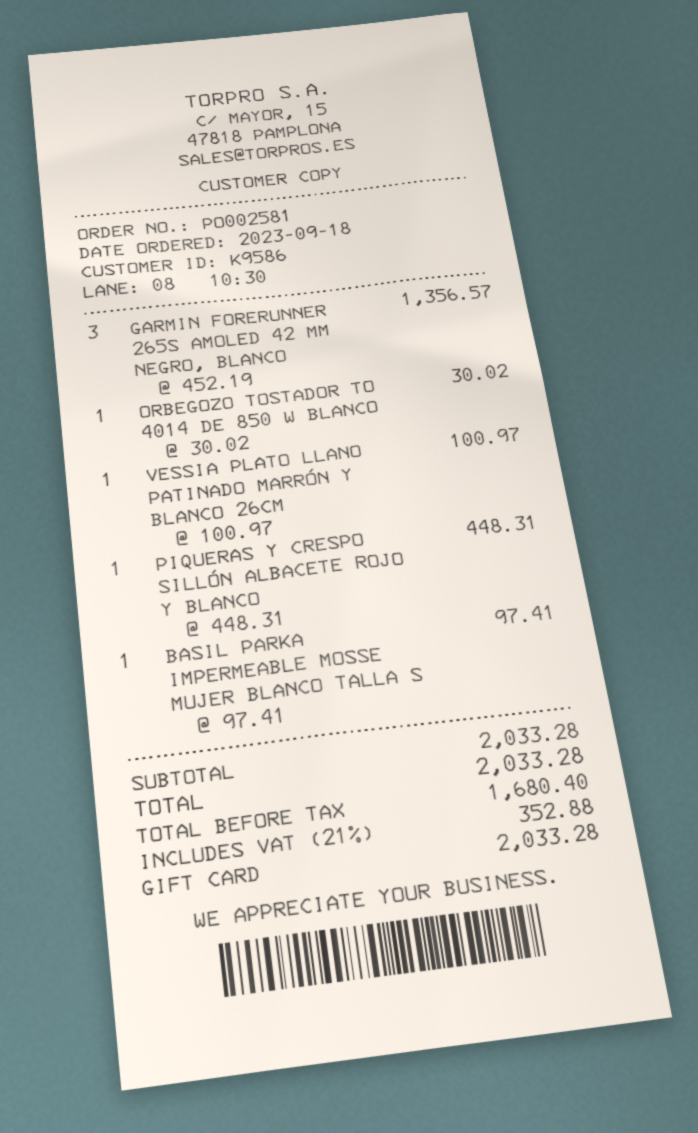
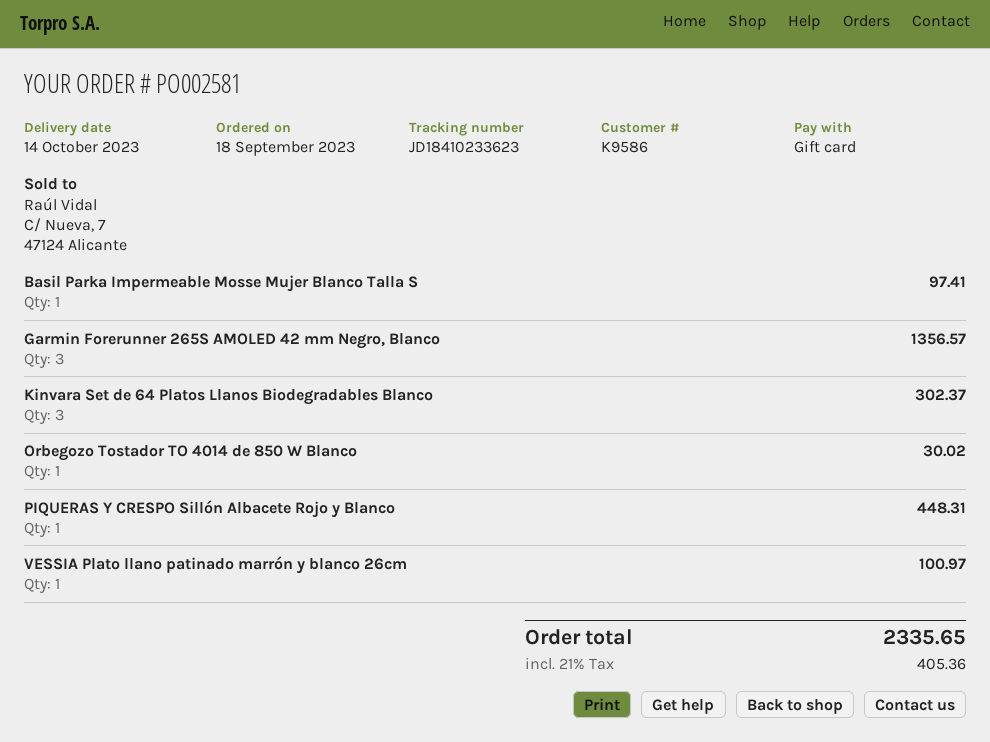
Kinvara Set de 64 Platos Llanos Biodegradables Blanco: none -> 3 for 302.37
tax: 21% = 352.88 -> 21% = 405.36
total: 2033.28 -> 2335.65

